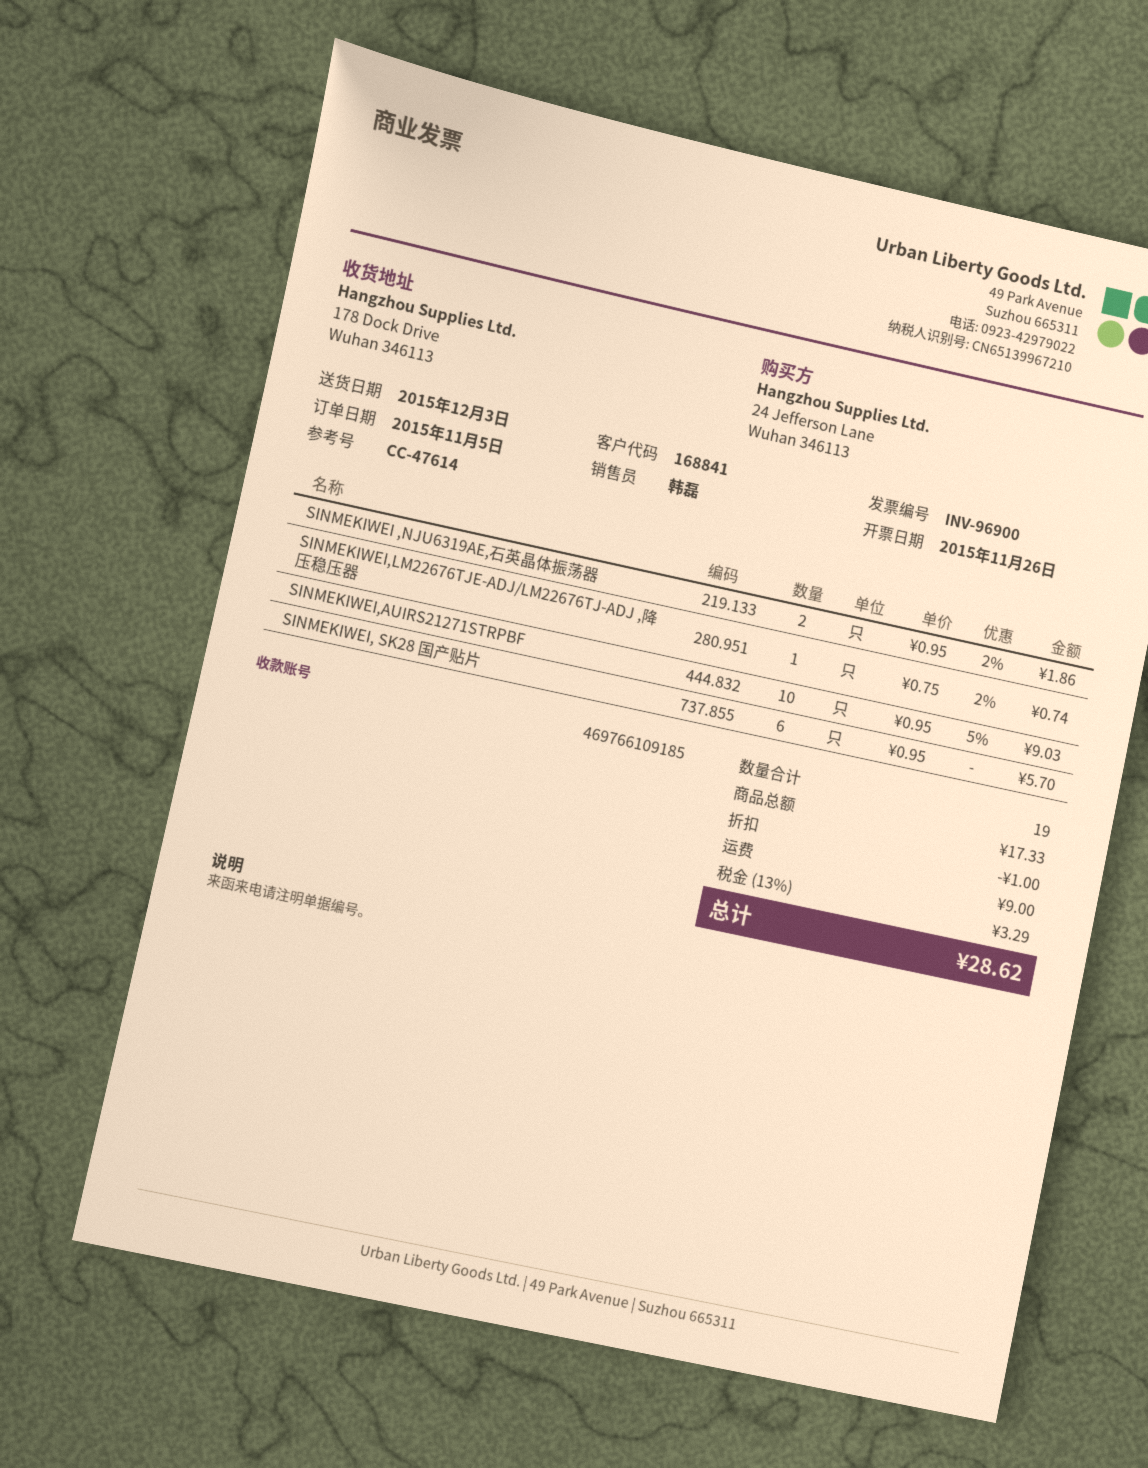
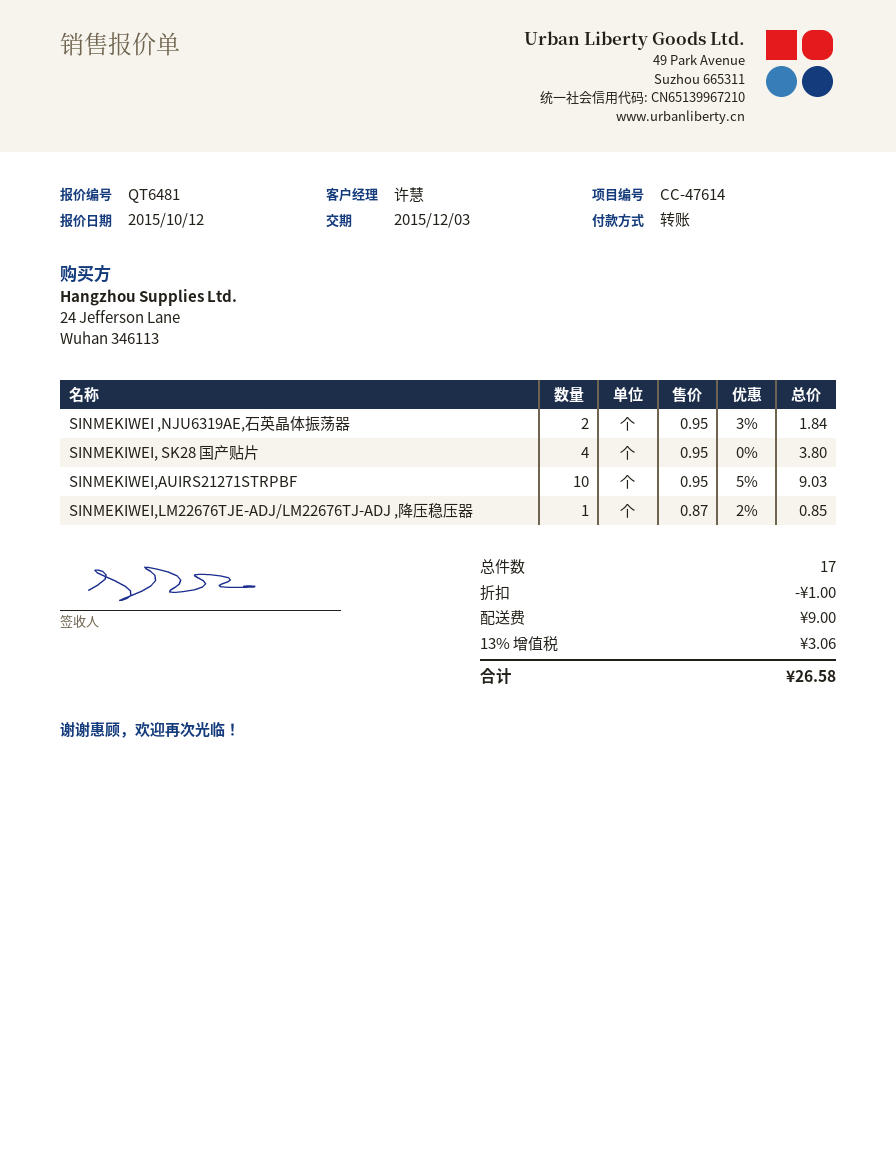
sales rep: 韩磊 -> 许慧
SINMEKIWEI ,NJU6319AE,石英晶体振荡器: 2 x 0.95 - 2% = 1.86 -> 2 x 0.95 - 3% = 1.84
SINMEKIWEI,LM22676TJE-ADJ/LM22676TJ-ADJ ,降压稳压器: 1 x 0.75 - 2% = 0.74 -> 1 x 0.87 - 2% = 0.85
SINMEKIWEI, SK28 国产贴片: 6 x 0.95 = 5.70 -> 4 x 0.95 = 3.80
total quantity: 19 -> 17
tax: 13% = 3.29 -> 13% = 3.06
total: 28.62 -> 26.58

